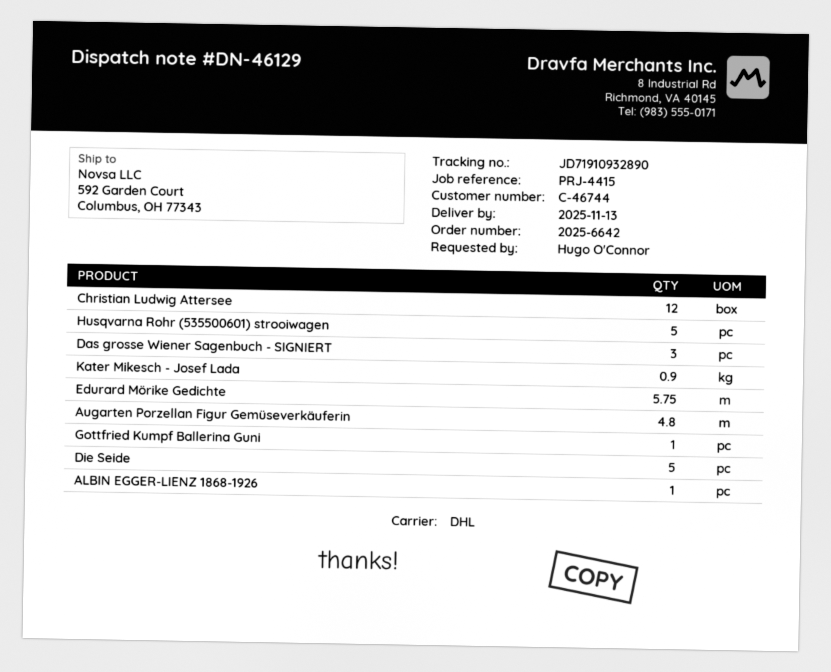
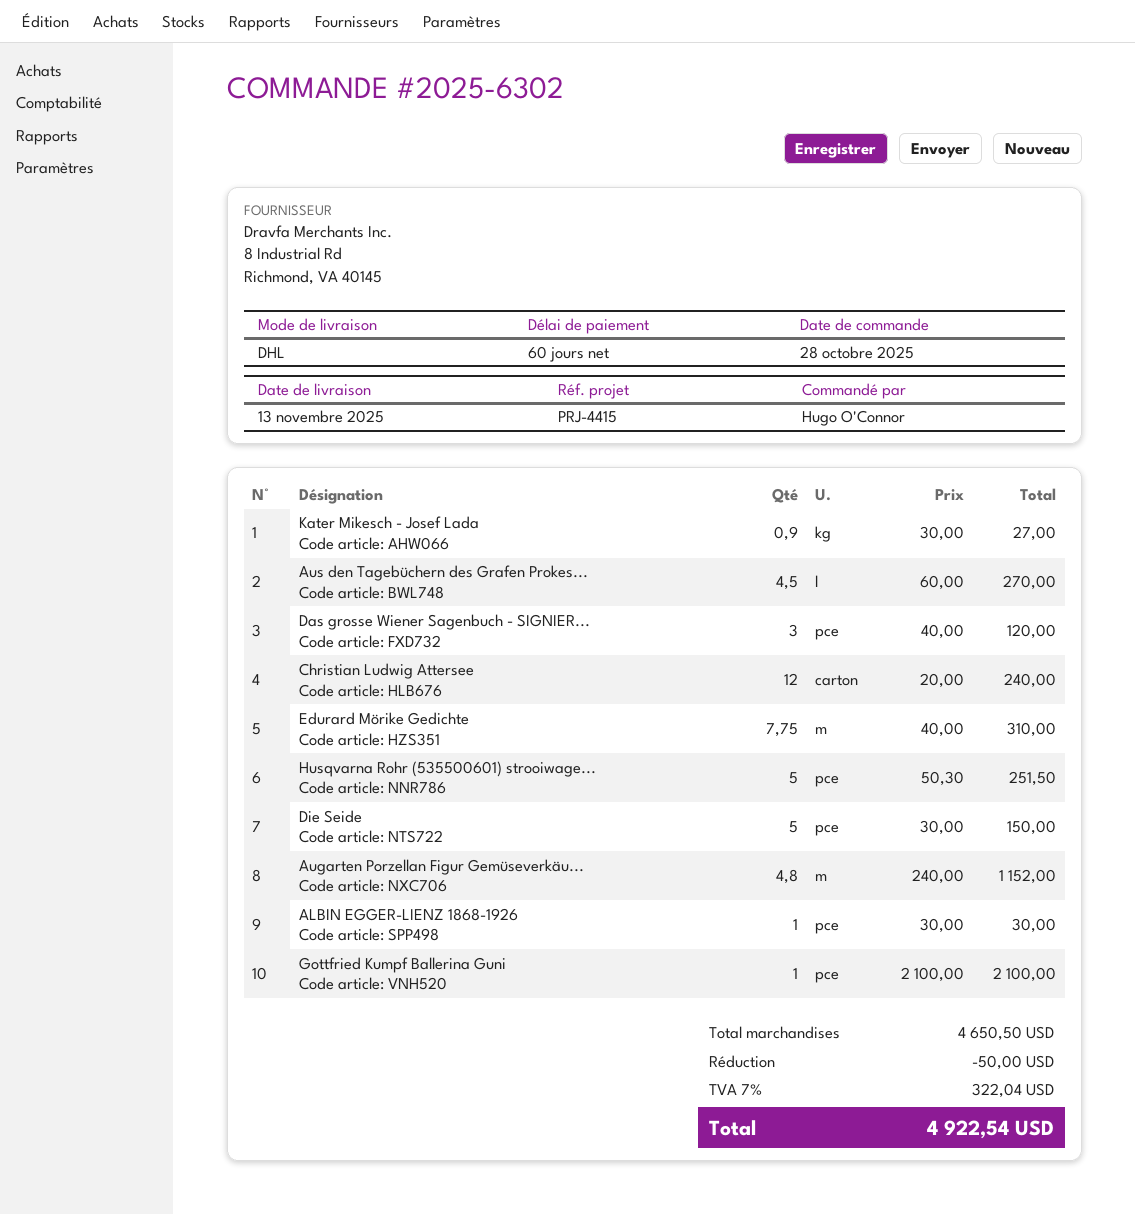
order number: 2025-6642 -> 2025-6302
Edurard Mörike Gedichte: 5.75 -> 7.75
Aus den Tagebüchern des Grafen Prokes...: none -> 4.5

